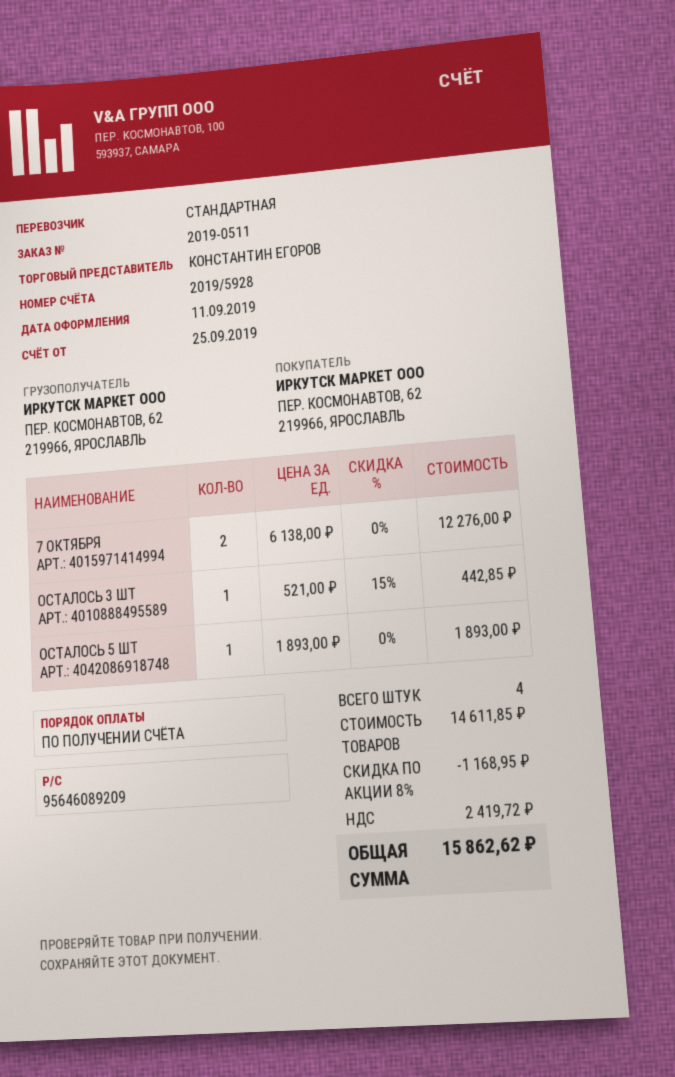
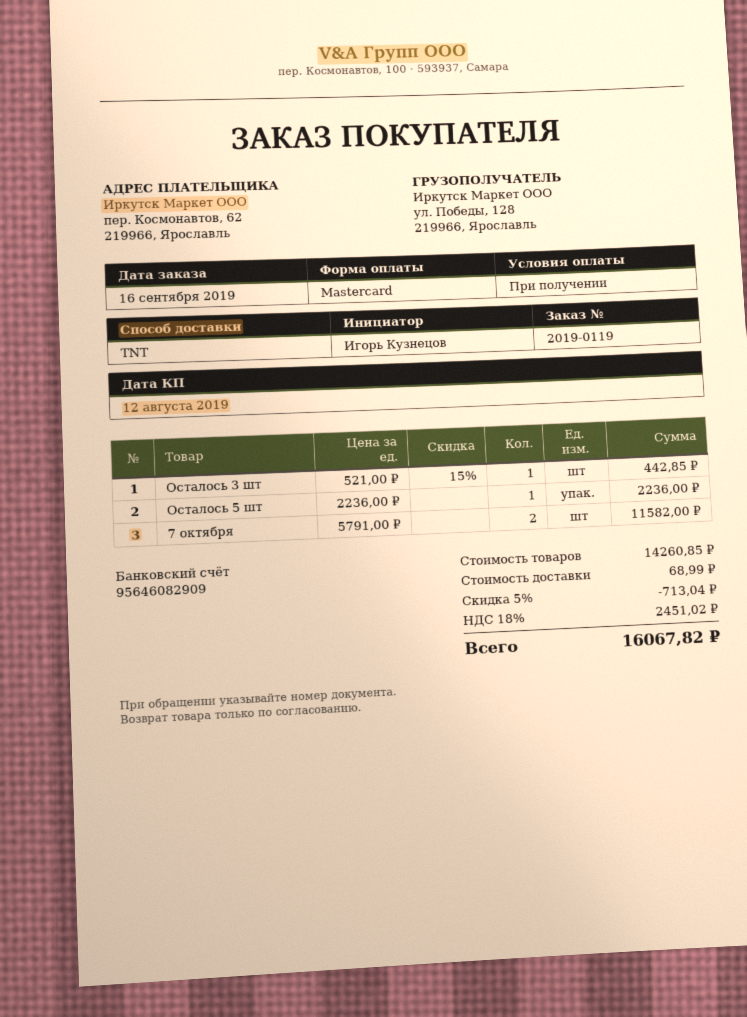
order number: 2019-0511 -> 2019-0119
order date: 2019-09-11 -> 2019-09-16
bank account: 95646089209 -> 95646082909
shipping method: standard -> TNT
ship to: ПЕР. КОСМОНАВТОВ, 62, 219966, ЯРОСЛАВЛЬ -> ул. Победы, 128, 219966, Ярославль
7 ОКТЯБРЯ: 2 x 6138.00 = 12276.00 -> 2 x 5791.00 = 11582.00
ОСТАЛОСЬ 5 ШТ: 1 x 1893.00 = 1893.00 -> 1 x 2236.00 = 2236.00
subtotal: 14611.85 -> 14260.85
discount: 8% = 1168.95 -> 5% = 713.04
shipping: none -> 68.99
tax: 2419.72 -> 2451.02
total: 15862.62 -> 16067.82

